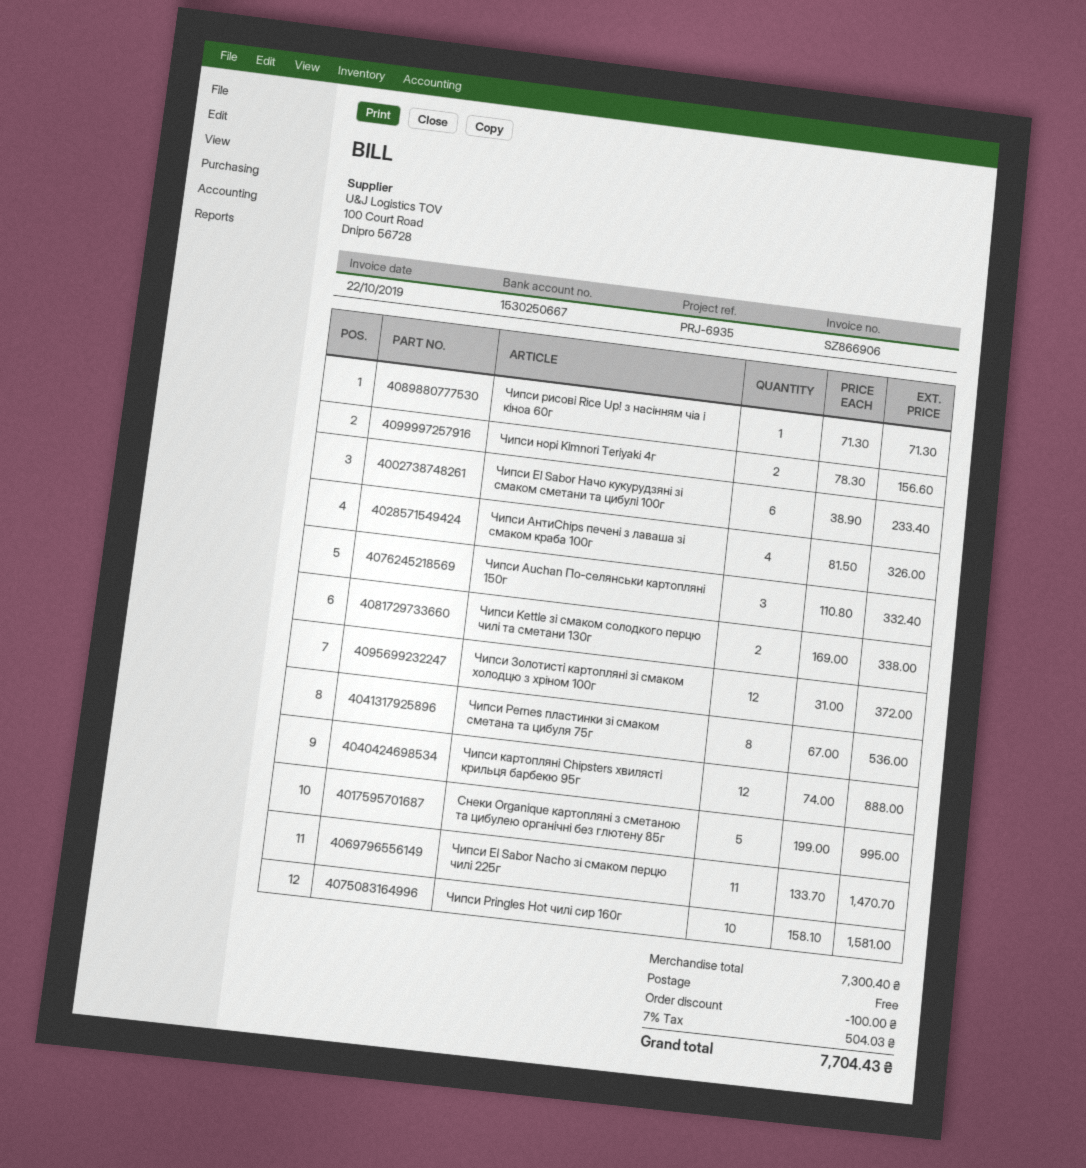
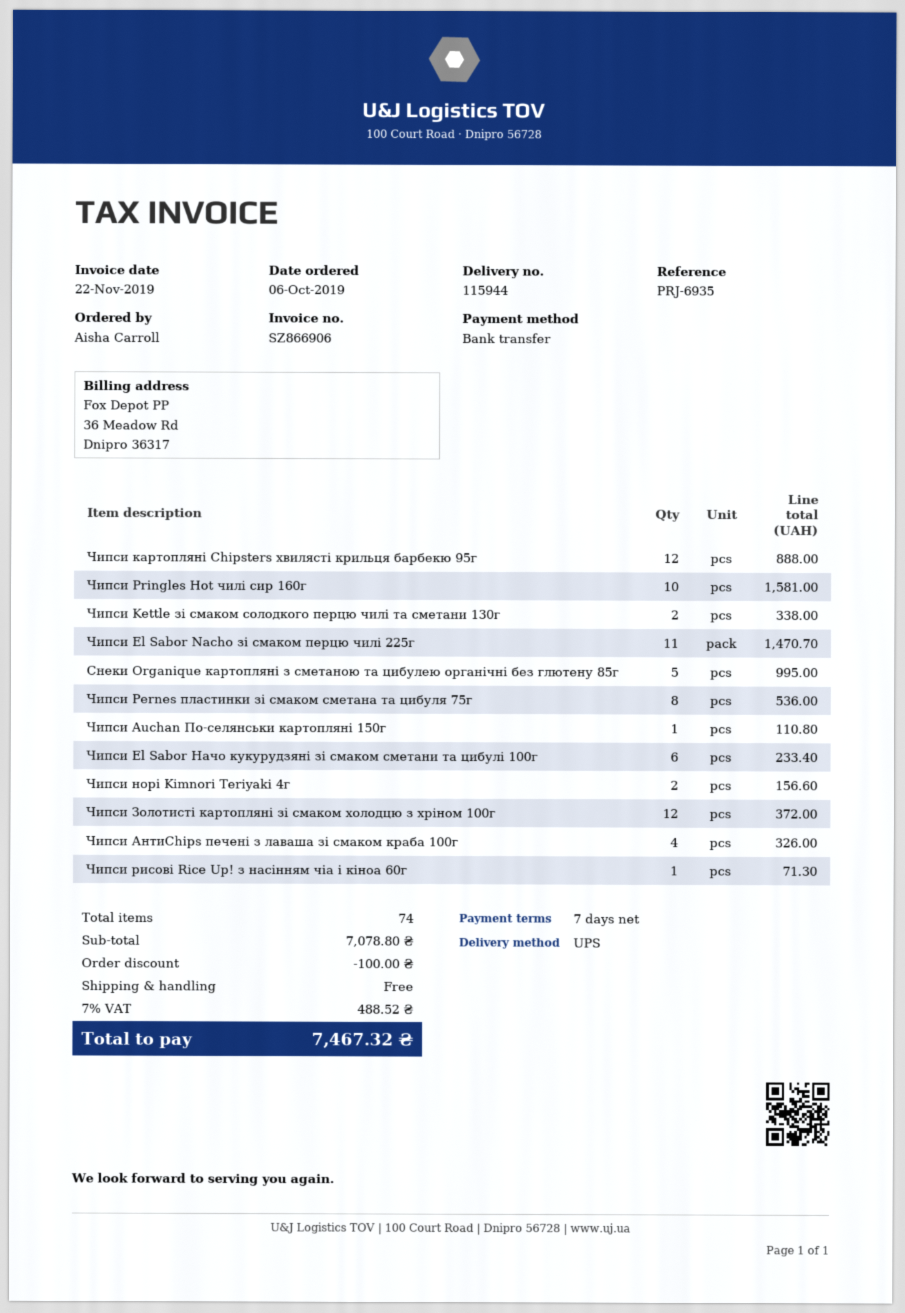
invoice date: 2019-10-22 -> 2019-11-22
Чипси Auchan По-селянськи картопляні 150г: 3 for 332.40 -> 1 for 110.80
subtotal: 7300.40 -> 7078.80
tax: 7% = 504.03 -> 7% = 488.52
total: 7704.43 -> 7467.32

